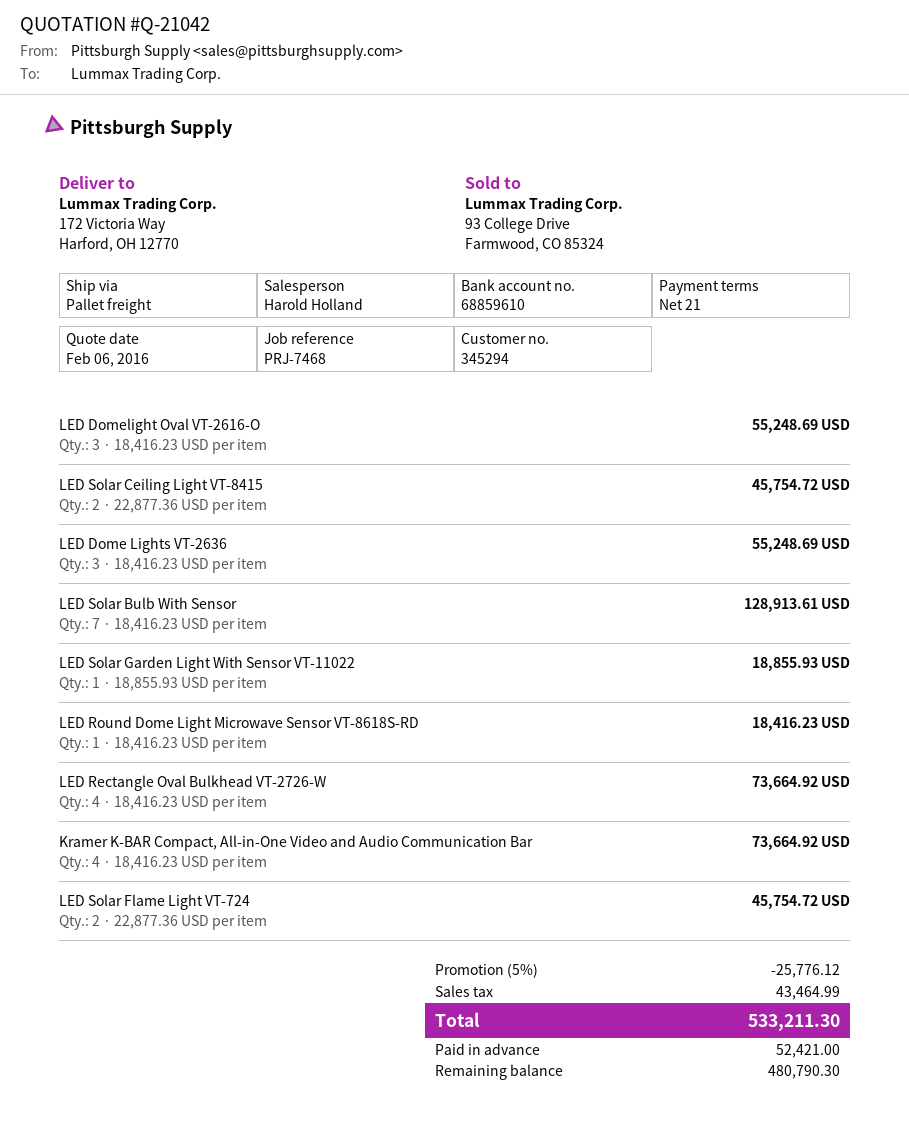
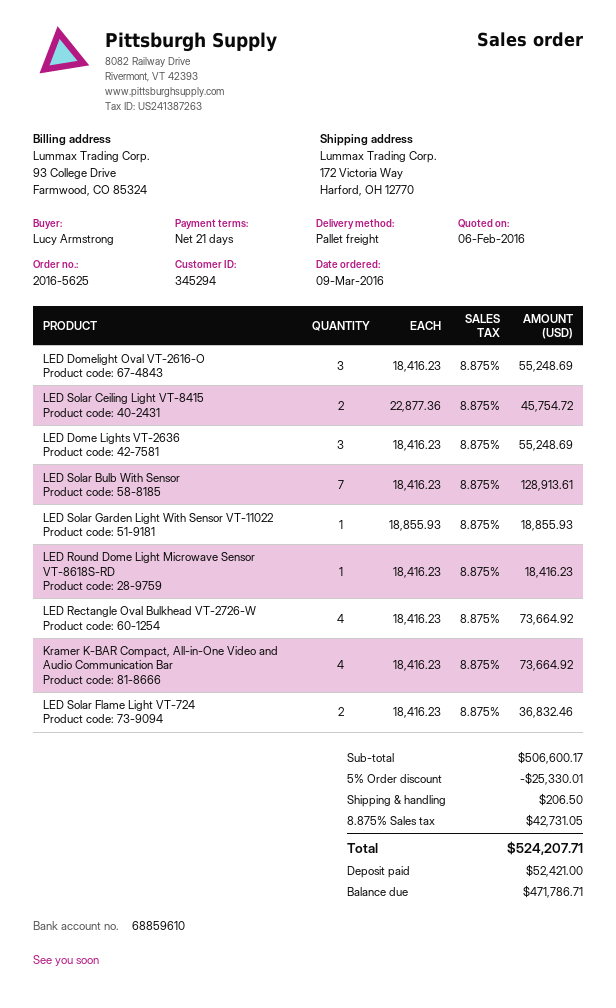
LED Solar Flame Light VT-724: 2 x 22877.36 = 45754.72 -> 2 x 18416.23 = 36832.46
discount: 5% = 25776.12 -> 5% = 25330.01
shipping: none -> 206.50
tax: 43464.99 -> 42731.05
total: 533211.30 -> 524207.71
balance: 480790.30 -> 471786.71

